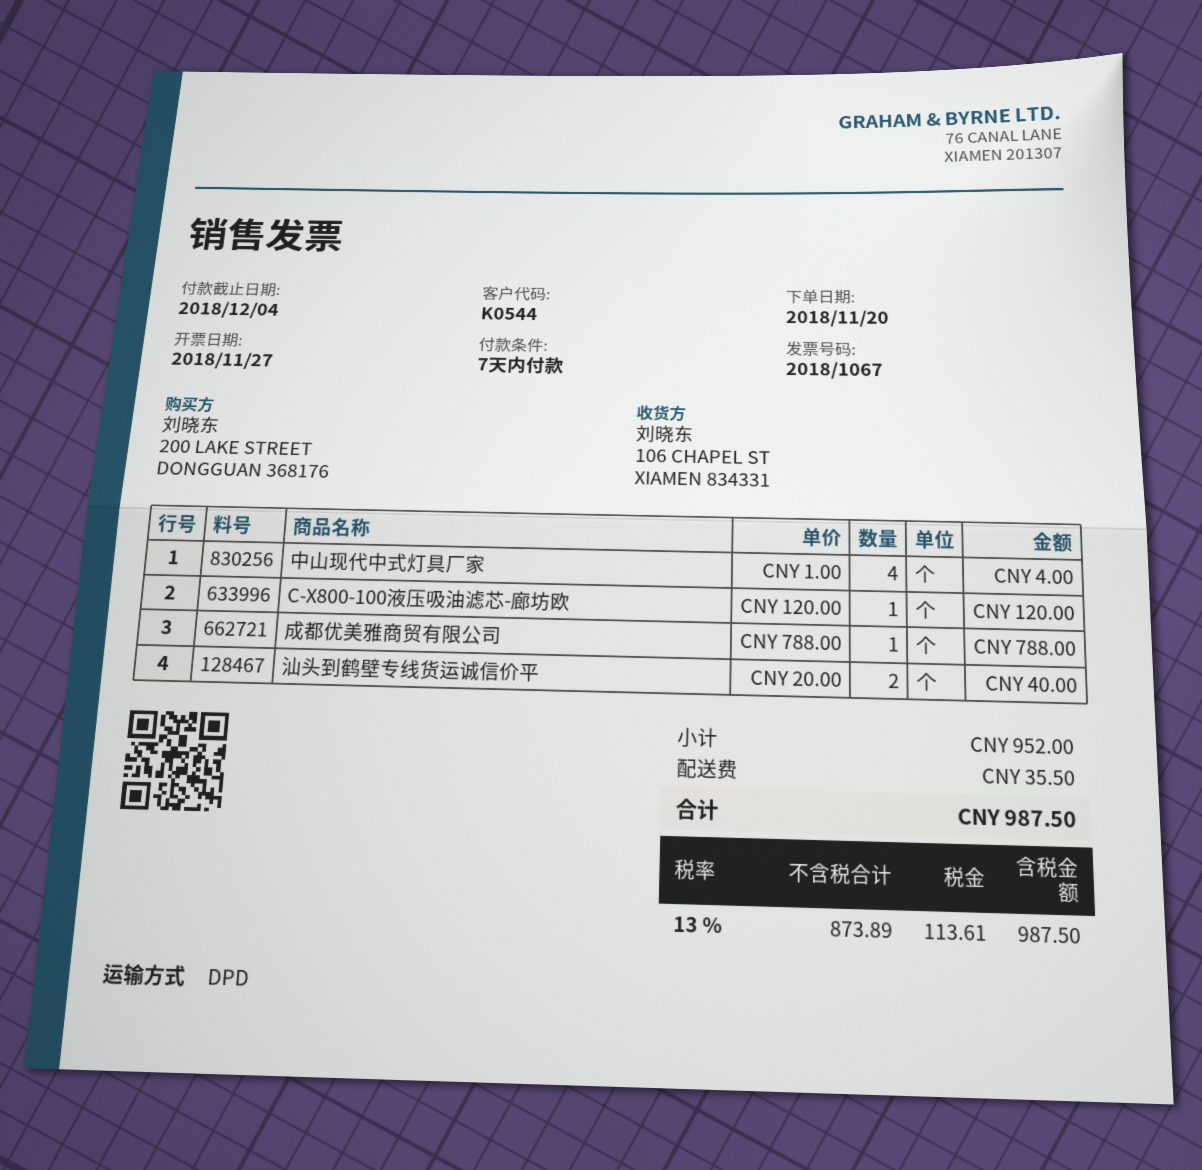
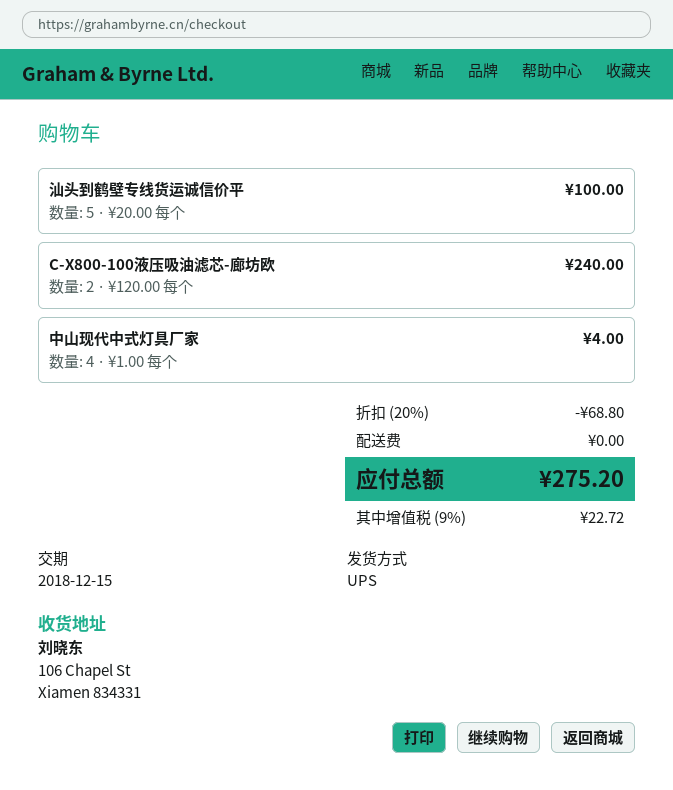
shipping method: DPD -> UPS
C-X800-100液压吸油滤芯-廊坊欧: 1 x 120.00 = 120.00 -> 2 x 120.00 = 240.00
成都优美雅商贸有限公司: 1 x 788.00 = 788.00 -> none
汕头到鹤壁专线货运诚信价平: 2 x 20.00 = 40.00 -> 5 x 20.00 = 100.00
discount: none -> 20% = 68.80
shipping: 35.50 -> 0.00
tax: 13% = 113.61 -> 9% = 22.72
total: 987.50 -> 275.20

